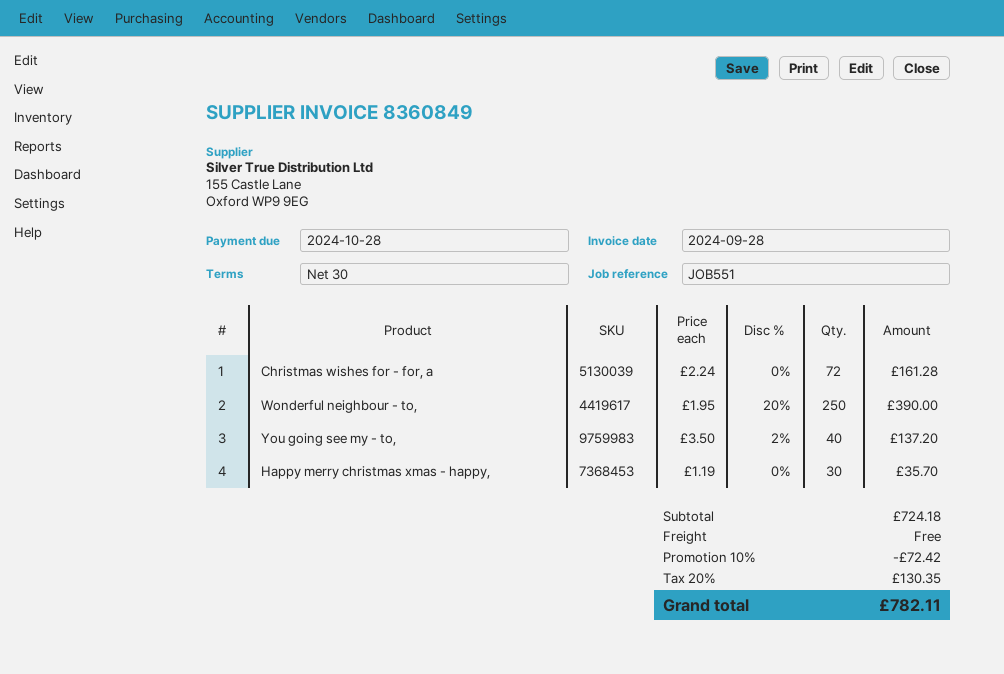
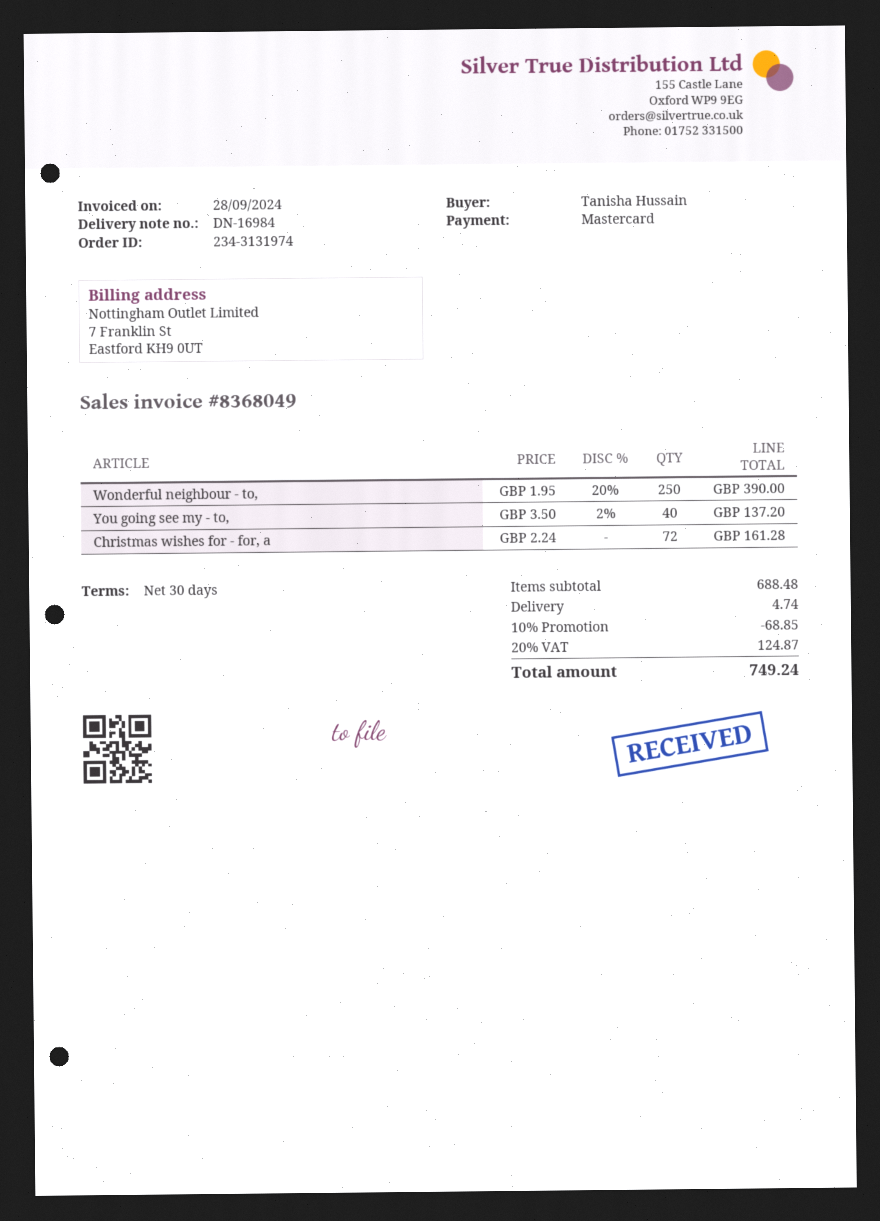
invoice number: 8360849 -> 8368049
Happy merry christmas xmas - happy,: 30 x 1.19 = 35.70 -> none
subtotal: 724.18 -> 688.48
discount: 10% = 72.42 -> 10% = 68.85
shipping: 0.00 -> 4.74
tax: 20% = 130.35 -> 20% = 124.87
total: 782.11 -> 749.24

